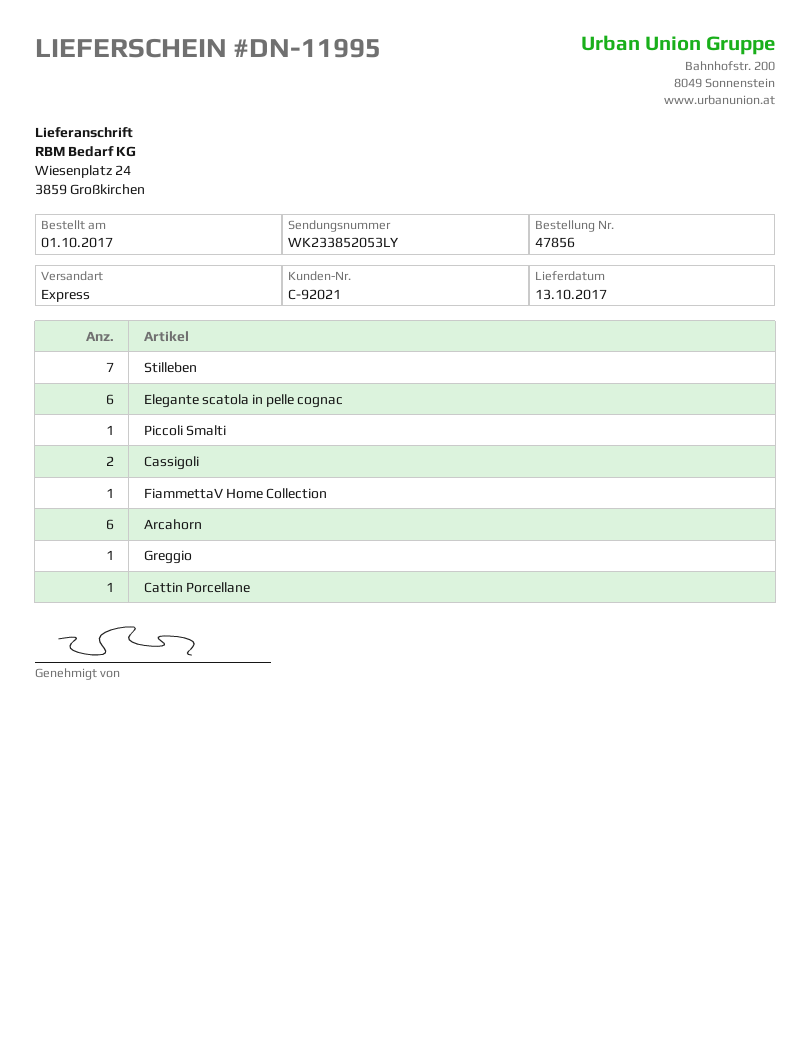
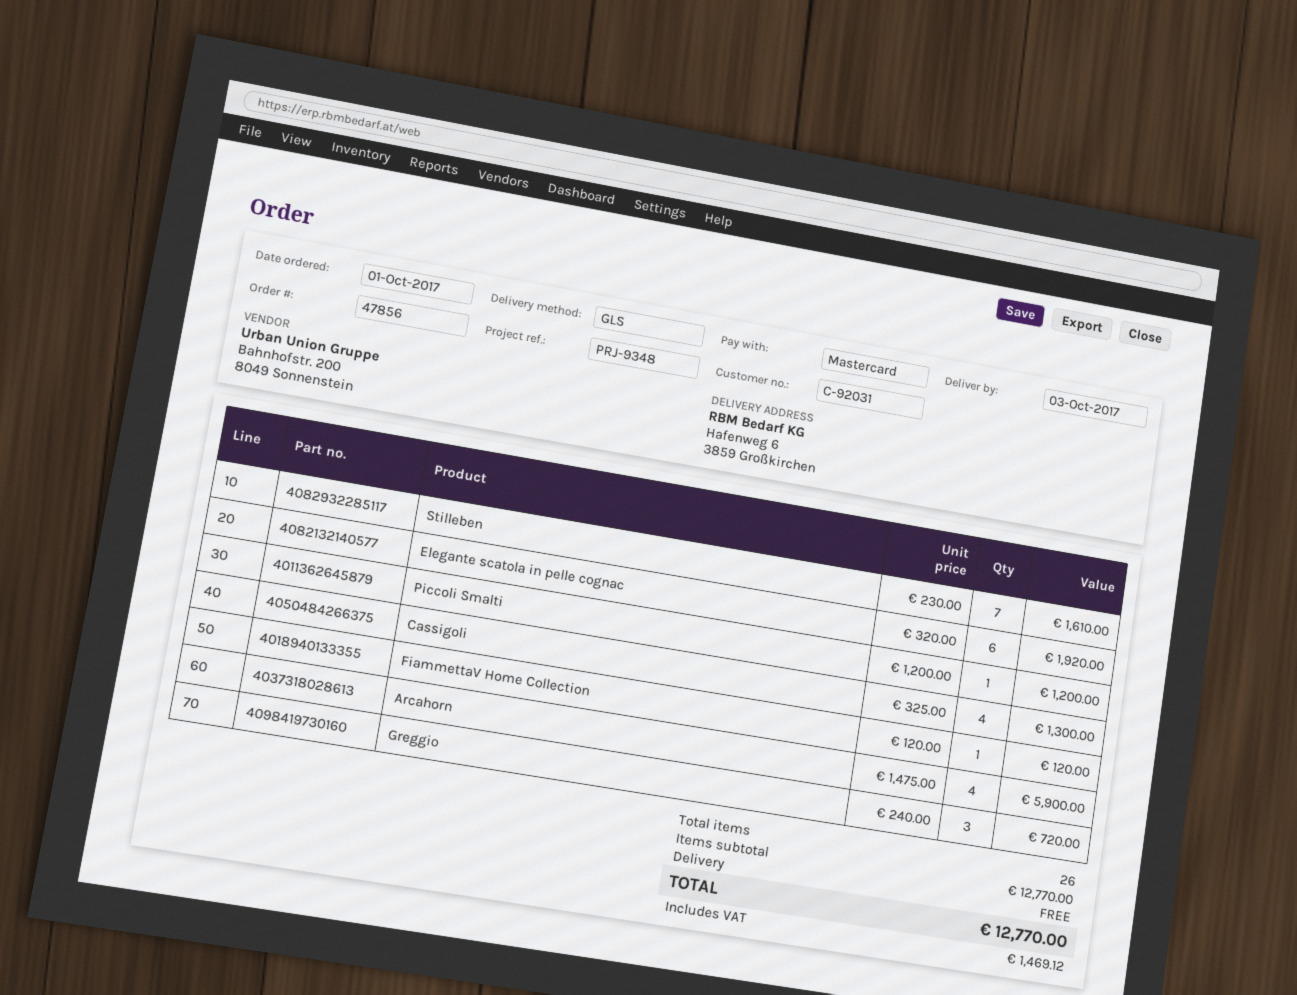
delivery date: 2017-10-13 -> 2017-10-03
customer number: C-92021 -> C-92031
shipping method: express -> GLS
ship to: Wiesenplatz 24, 3859 Großkirchen -> Hafenweg 6, 3859 Großkirchen
Cassigoli: 2 -> 4
Arcahorn: 6 -> 4
Greggio: 1 -> 3
Cattin Porcellane: 1 -> none

